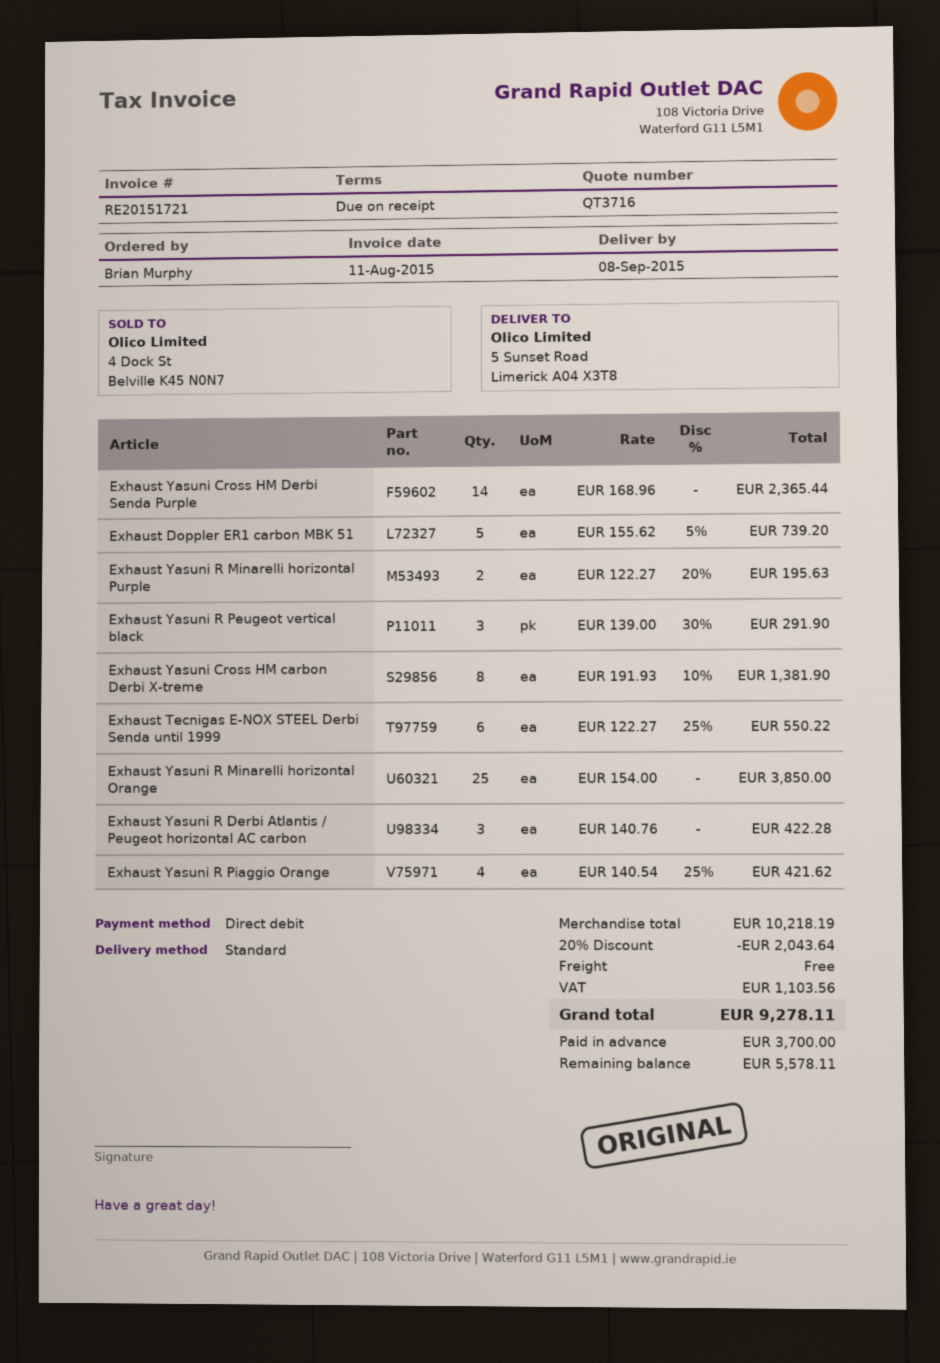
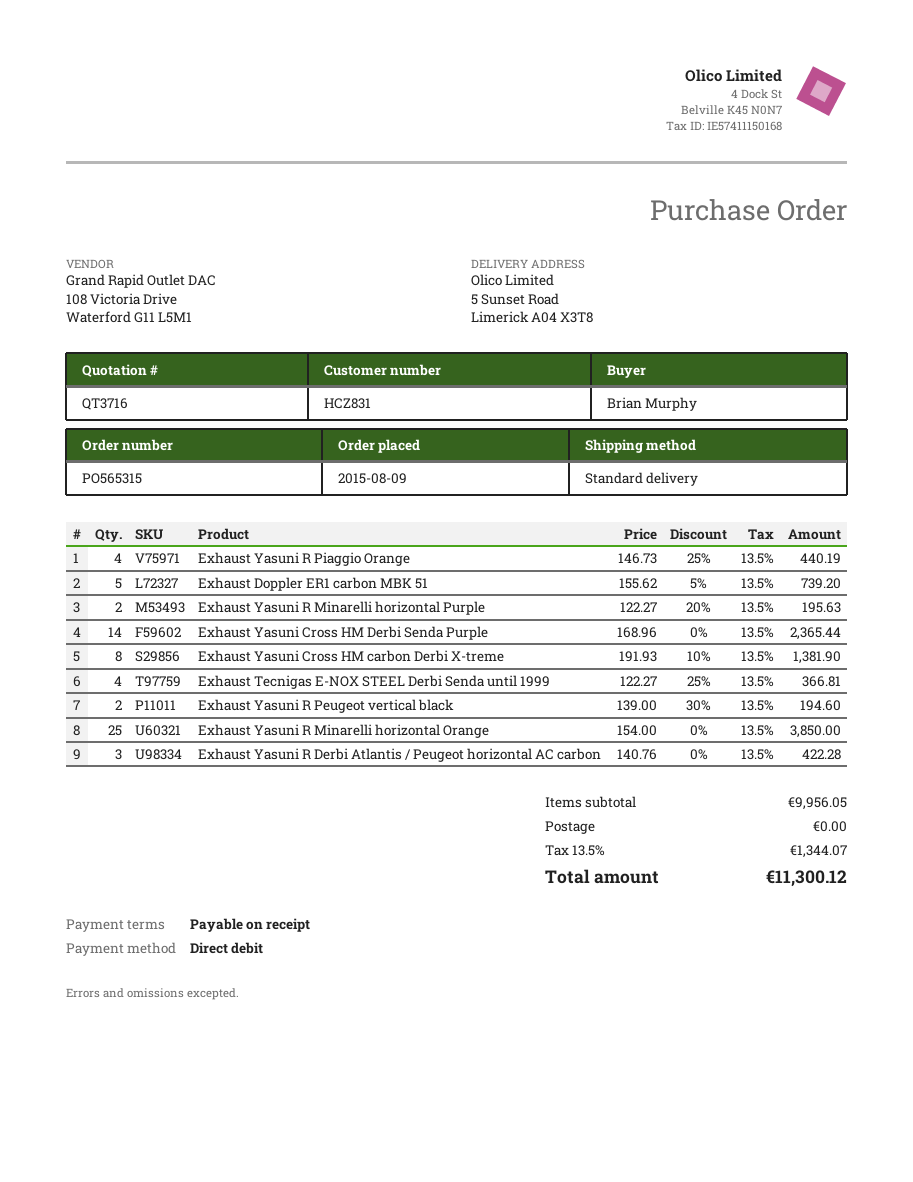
Exhaust Yasuni R Peugeot vertical black: 3 x 139.00 - 30% = 291.90 -> 2 x 139.00 - 30% = 194.60
Exhaust Tecnigas E-NOX STEEL Derbi Senda until 1999: 6 x 122.27 - 25% = 550.22 -> 4 x 122.27 - 25% = 366.81
Exhaust Yasuni R Piaggio Orange: 4 x 140.54 - 25% = 421.62 -> 4 x 146.73 - 25% = 440.19
subtotal: 10218.19 -> 9956.05
discount: 20% = 2043.64 -> none
tax: 1103.56 -> 1344.07
total: 9278.11 -> 11300.12

